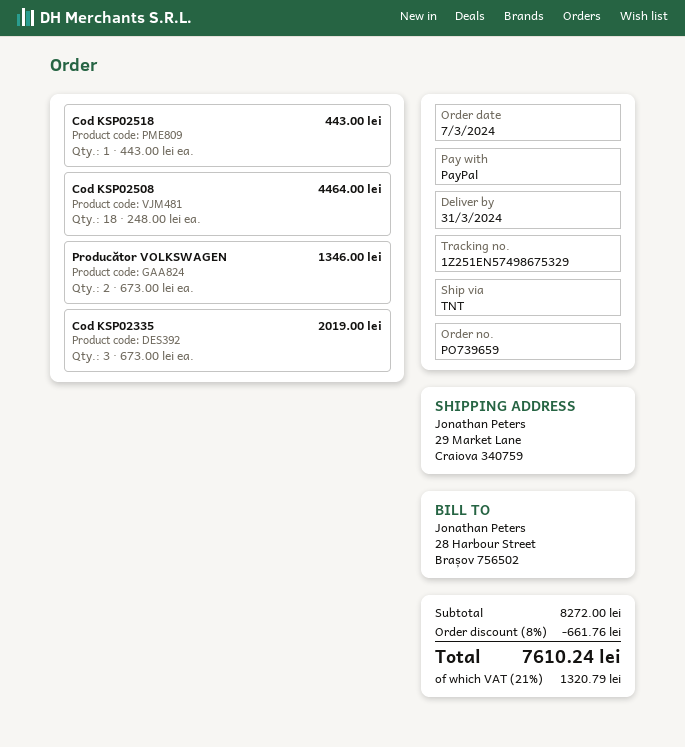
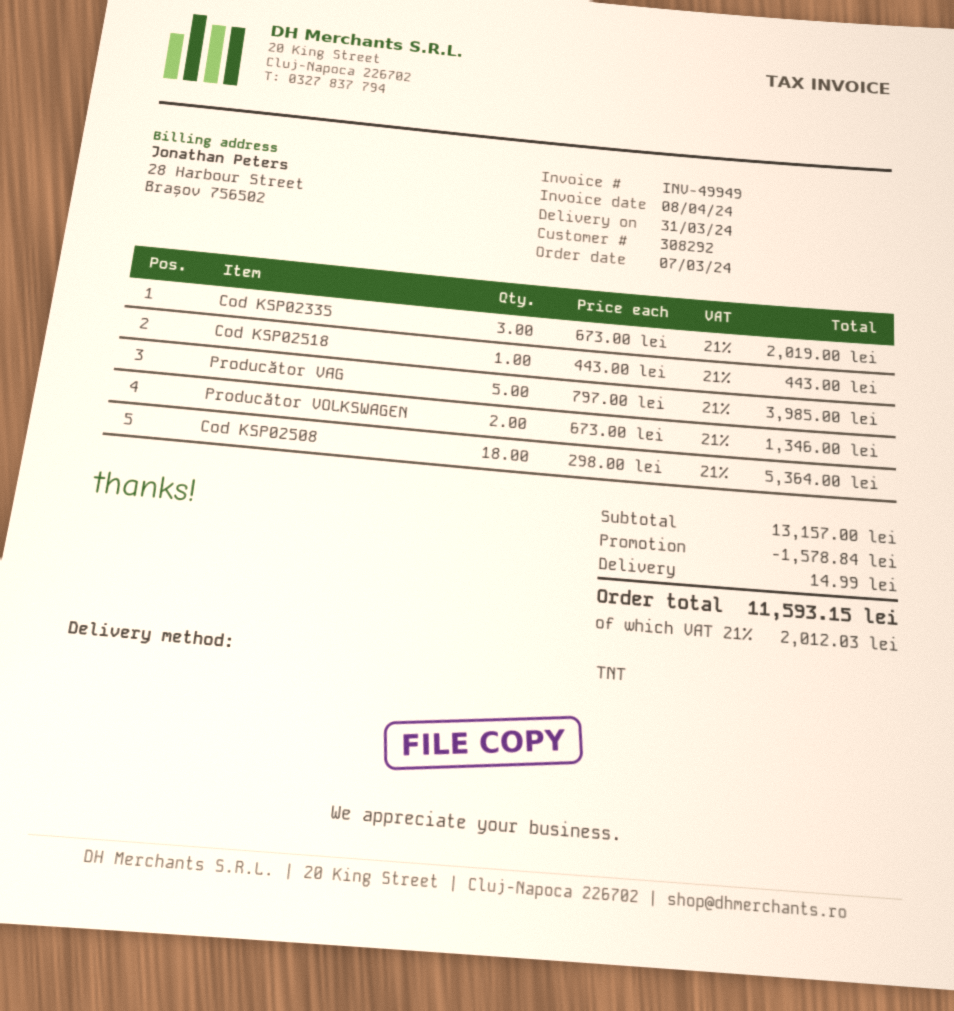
Cod KSP02508: 18 x 248.00 = 4464.00 -> 18 x 298.00 = 5364.00
Producător VAG: none -> 5 x 797.00 = 3985.00
subtotal: 8272.00 -> 13157.00
discount: 661.76 -> 1578.84
shipping: none -> 14.99
tax: 21% = 1320.79 -> 21% = 2012.03
total: 7610.24 -> 11593.15

